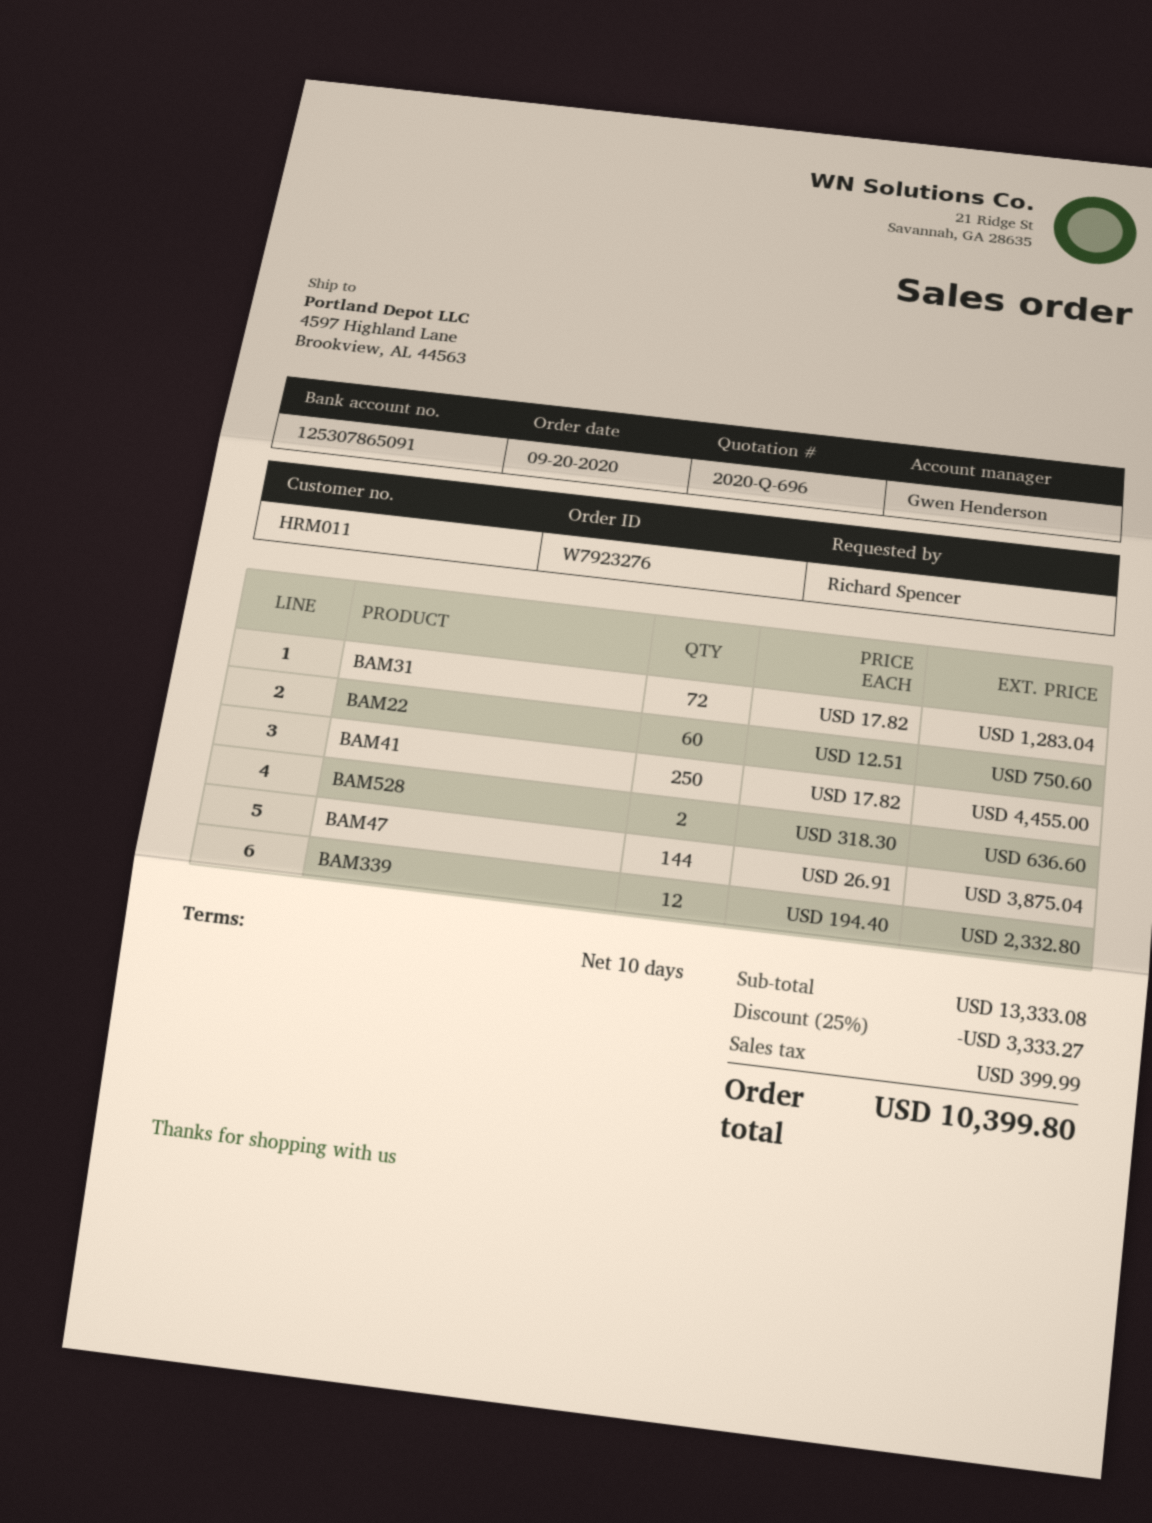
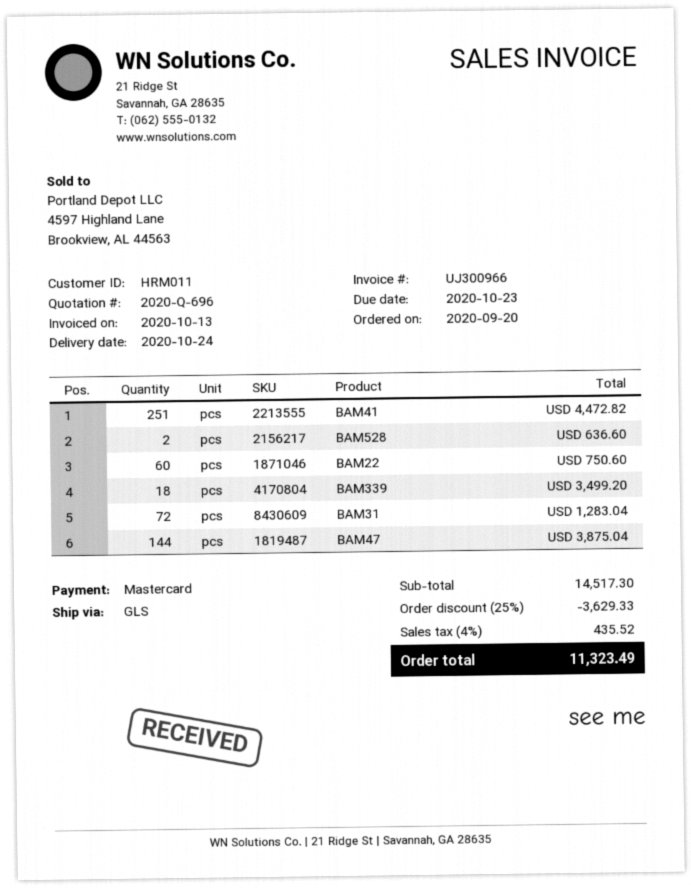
BAM41: 250 for 4455.00 -> 251 for 4472.82
BAM339: 12 for 2332.80 -> 18 for 3499.20
subtotal: 13333.08 -> 14517.30
discount: 25% = 3333.27 -> 25% = 3629.33
tax: 399.99 -> 435.52
total: 10399.80 -> 11323.49

